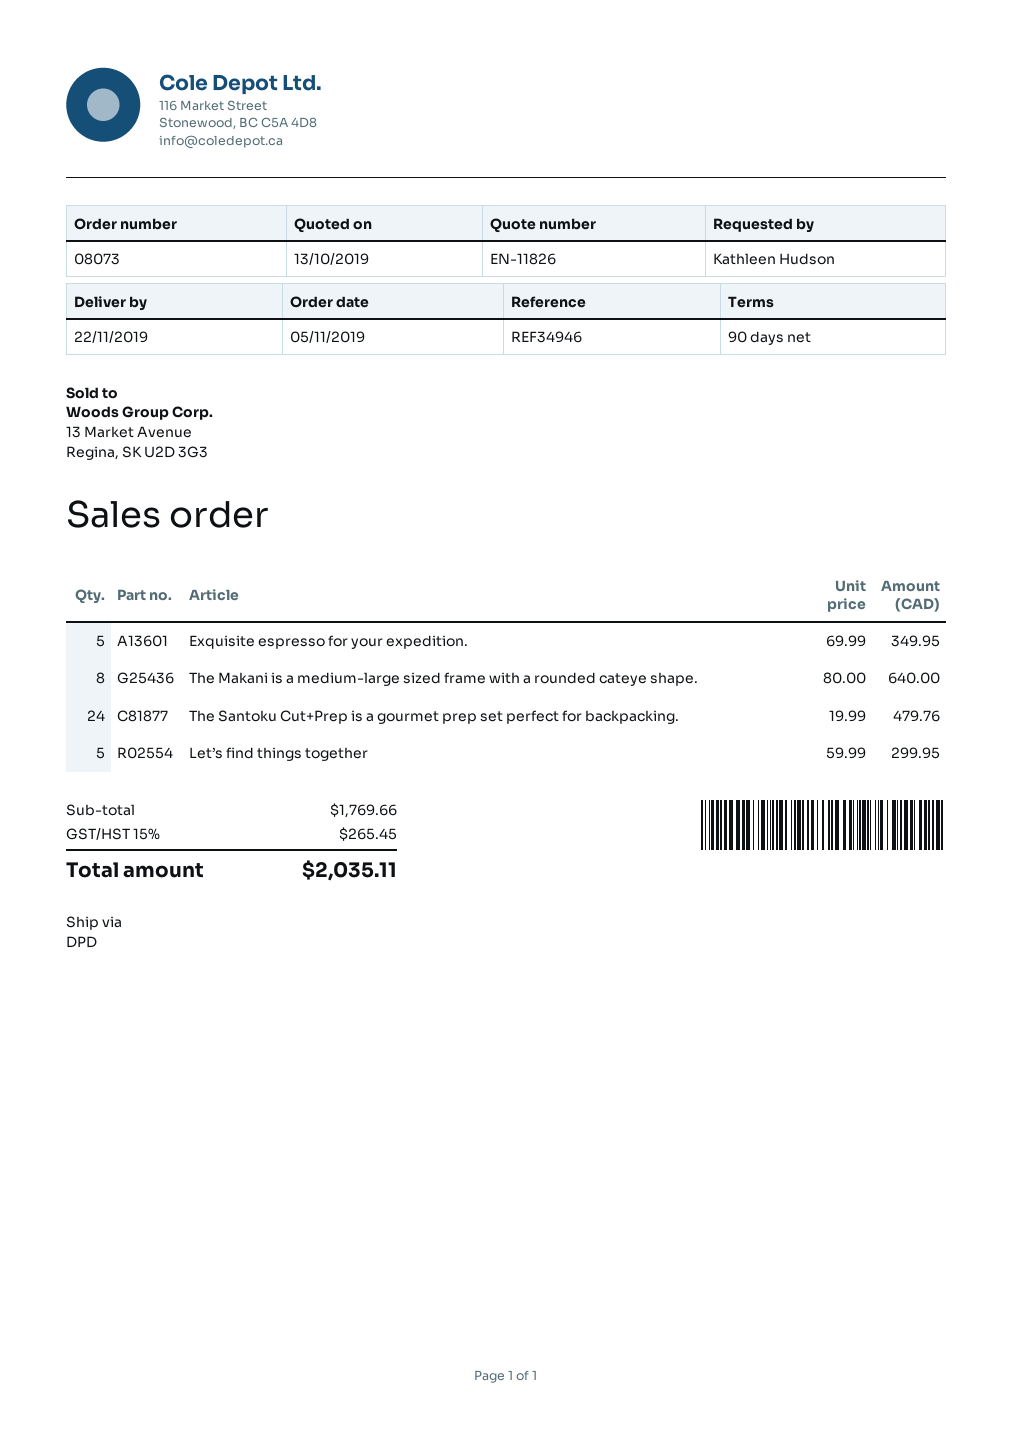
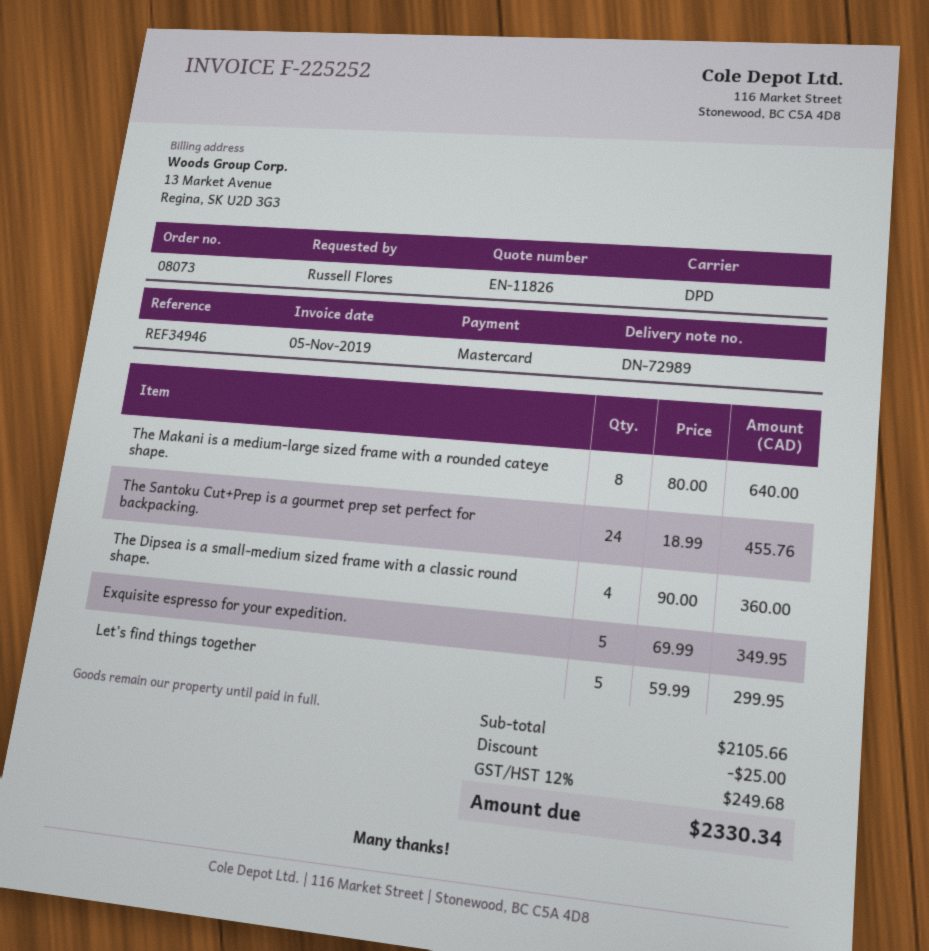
ordered by: Kathleen Hudson -> Russell Flores
The Santoku Cut+Prep is a gourmet prep set perfect for backpacking.: 24 x 19.99 = 479.76 -> 24 x 18.99 = 455.76
The Dipsea is a small-medium sized frame with a classic round shape.: none -> 4 x 90.00 = 360.00
subtotal: 1769.66 -> 2105.66
discount: none -> 25.00
tax: 15% = 265.45 -> 12% = 249.68
total: 2035.11 -> 2330.34

